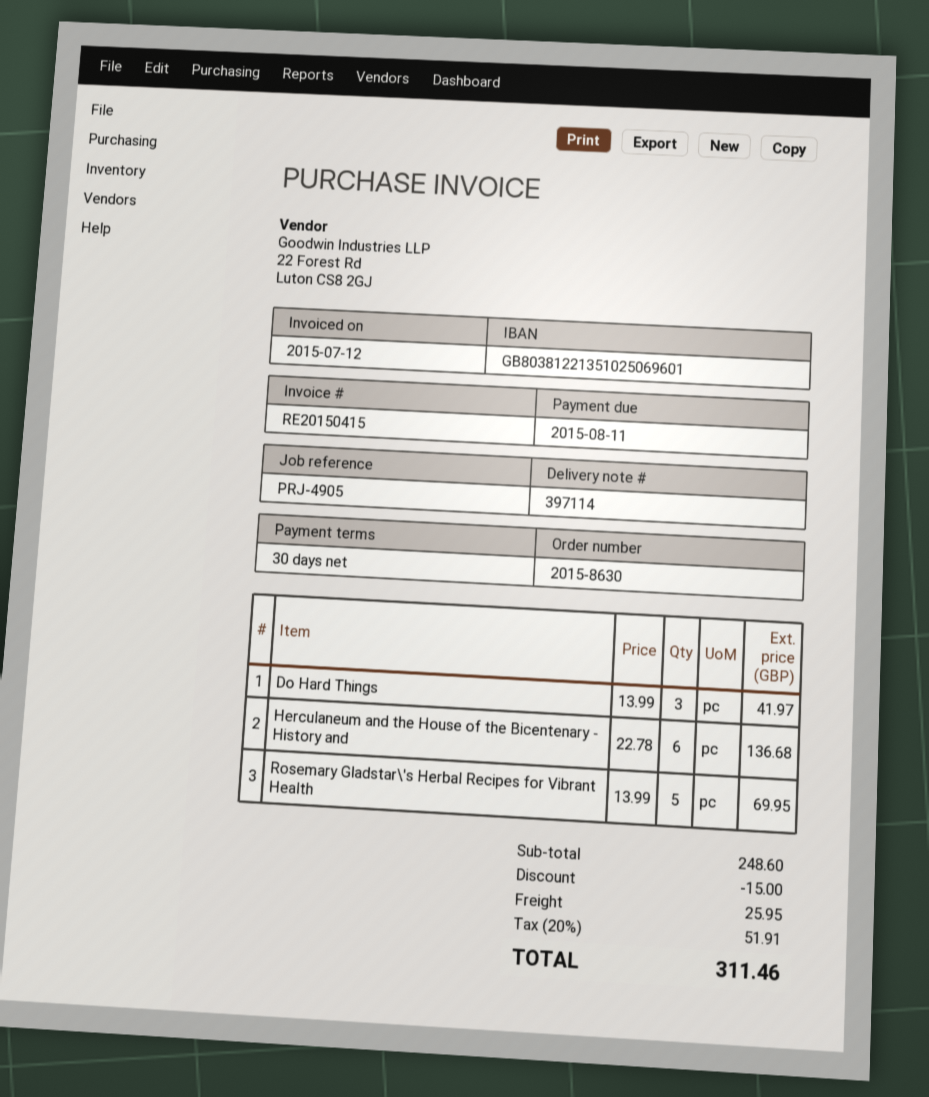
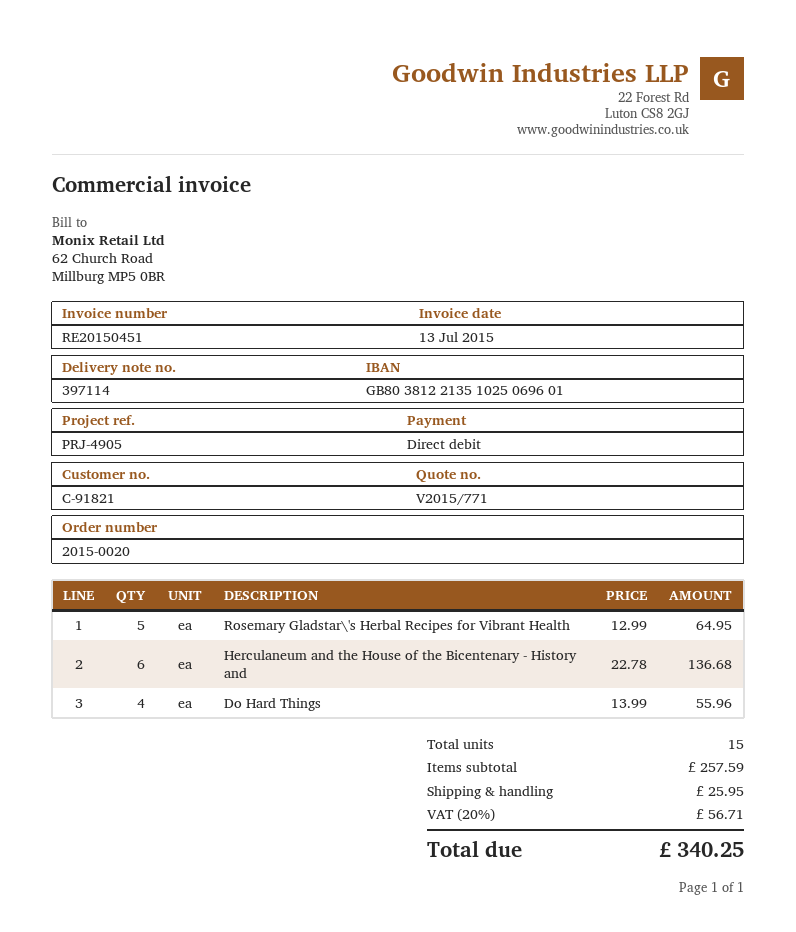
order number: 2015-8630 -> 2015-0020
invoice number: RE20150415 -> RE20150451
invoice date: 2015-07-12 -> 2015-07-13
Do Hard Things: 3 x 13.99 = 41.97 -> 4 x 13.99 = 55.96
Rosemary Gladstar\'s Herbal Recipes for Vibrant Health: 5 x 13.99 = 69.95 -> 5 x 12.99 = 64.95
subtotal: 248.60 -> 257.59
discount: 15.00 -> none
tax: 20% = 51.91 -> 20% = 56.71
total: 311.46 -> 340.25

